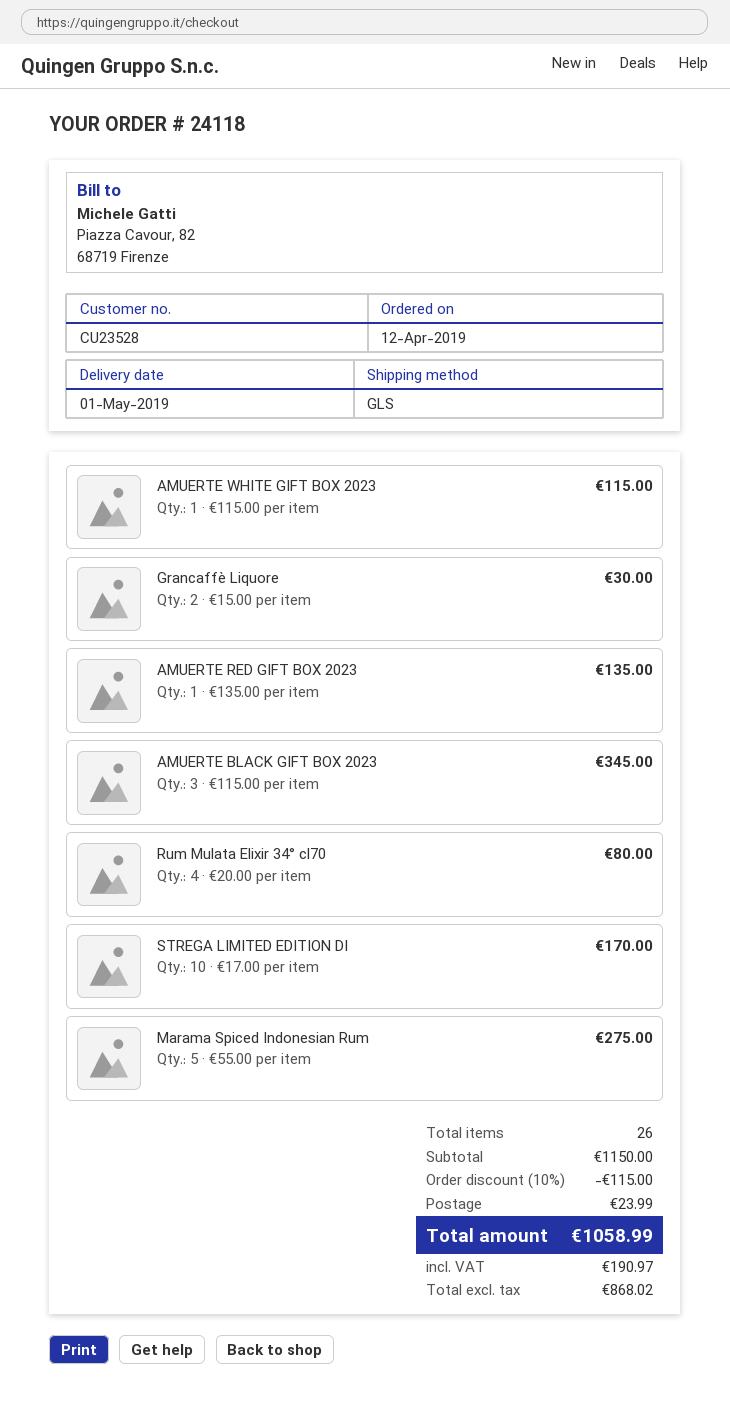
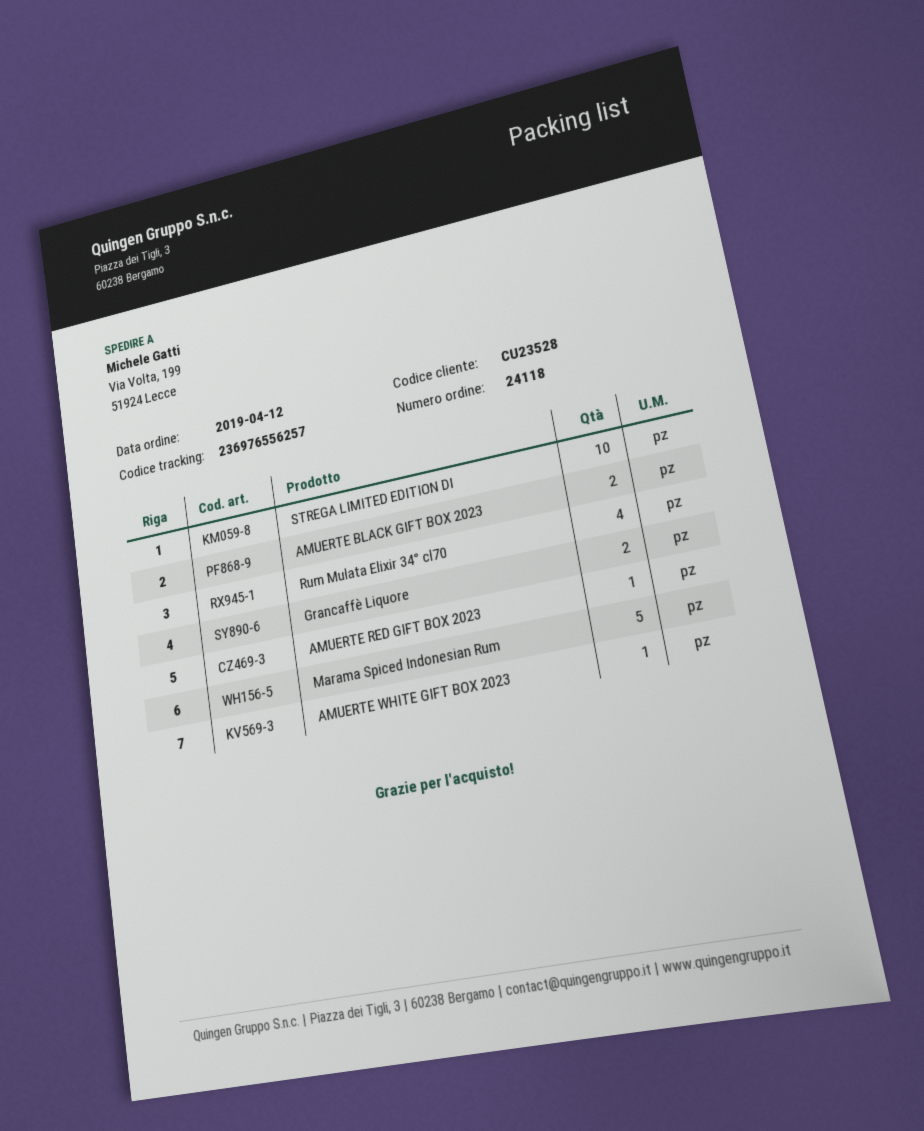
AMUERTE BLACK GIFT BOX 2023: 3 -> 2

